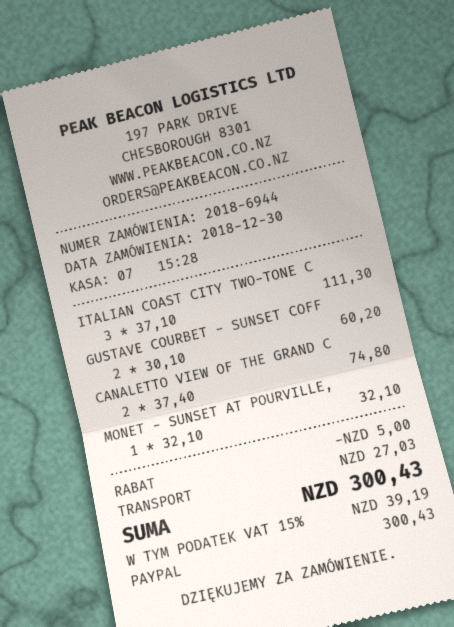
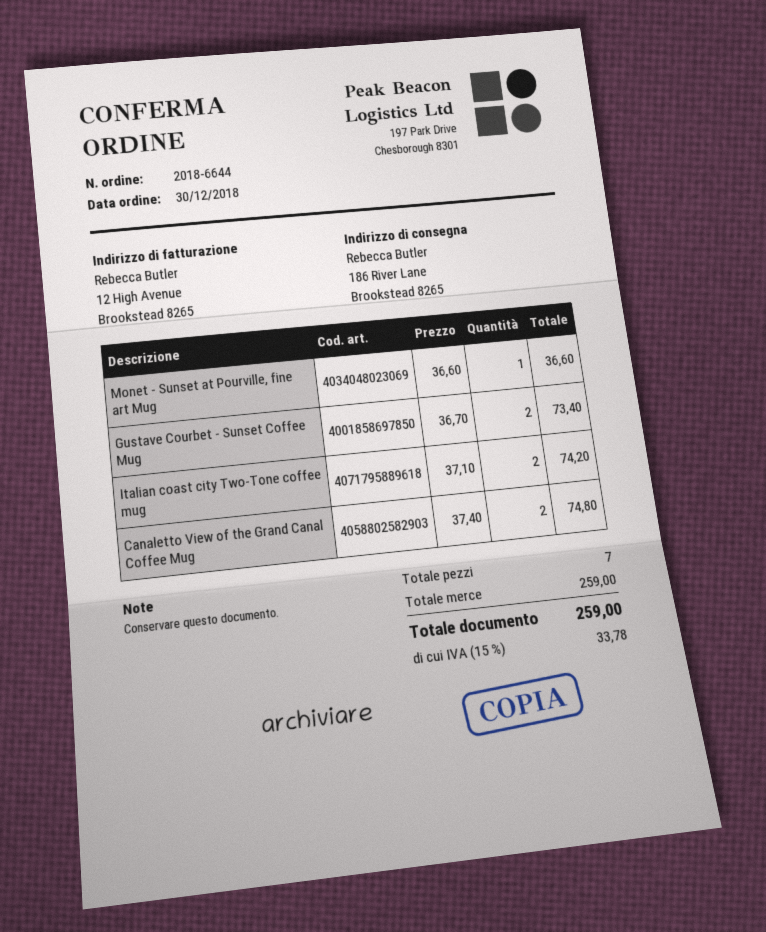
order number: 2018-6944 -> 2018-6644
ITALIAN COAST CITY TWO-TONE C: 3 x 37.10 = 111.30 -> 2 x 37.10 = 74.20
GUSTAVE COURBET - SUNSET COFF: 2 x 30.10 = 60.20 -> 2 x 36.70 = 73.40
MONET - SUNSET AT POURVILLE,: 1 x 32.10 = 32.10 -> 1 x 36.60 = 36.60
discount: 5.00 -> none
shipping: 27.03 -> none
tax: 15% = 39.19 -> 15% = 33.78
total: 300.43 -> 259.00

